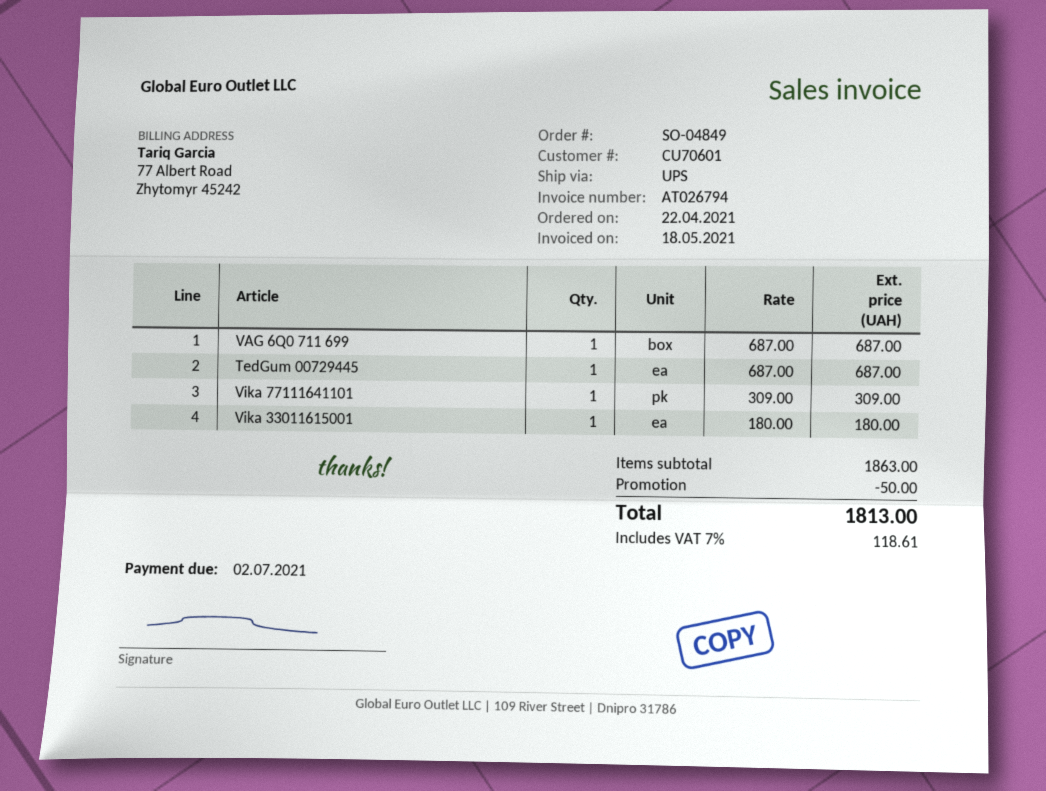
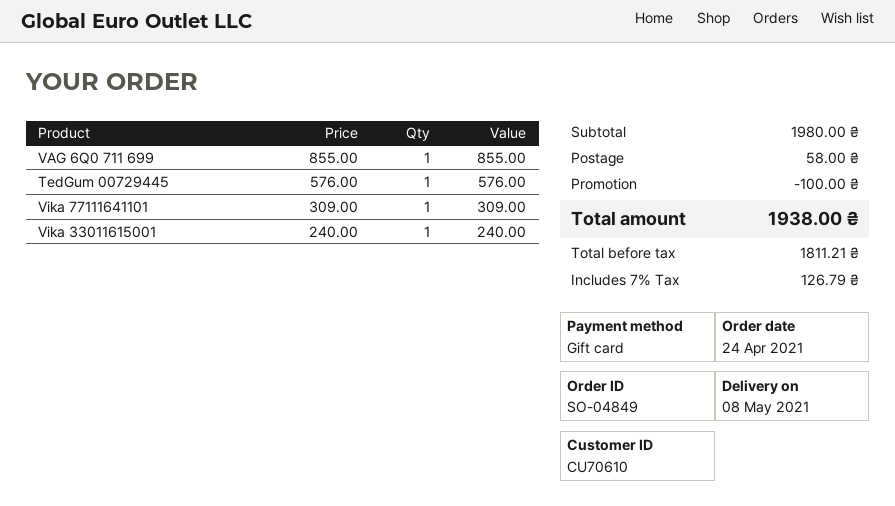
order date: 2021-04-22 -> 2021-04-24
customer number: CU70601 -> CU70610
VAG 6Q0 711 699: 1 x 687.00 = 687.00 -> 1 x 855.00 = 855.00
TedGum 00729445: 1 x 687.00 = 687.00 -> 1 x 576.00 = 576.00
Vika 33011615001: 1 x 180.00 = 180.00 -> 1 x 240.00 = 240.00
subtotal: 1863.00 -> 1980.00
discount: 50.00 -> 100.00
shipping: none -> 58.00
tax: 7% = 118.61 -> 7% = 126.79
total: 1813.00 -> 1938.00

